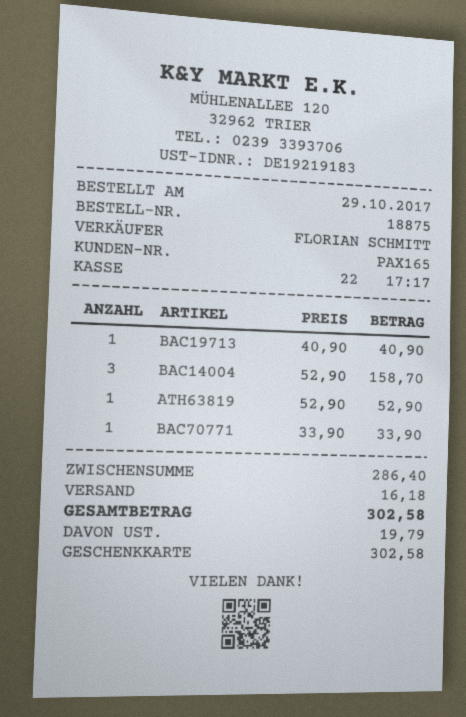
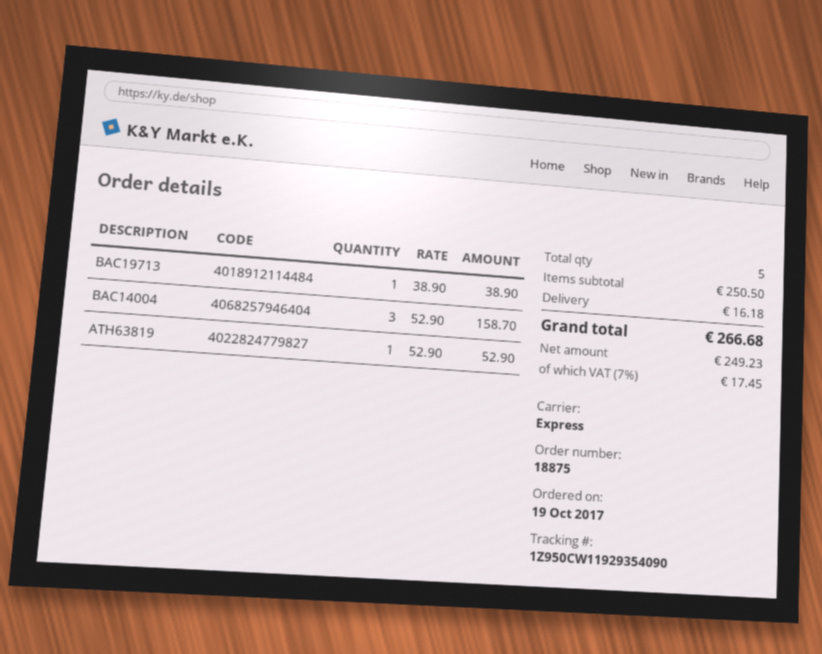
order date: 2017-10-29 -> 2017-10-19
BAC19713: 1 x 40.90 = 40.90 -> 1 x 38.90 = 38.90
BAC70771: 1 x 33.90 = 33.90 -> none
subtotal: 286.40 -> 250.50
tax: 19.79 -> 17.45
total: 302.58 -> 266.68

